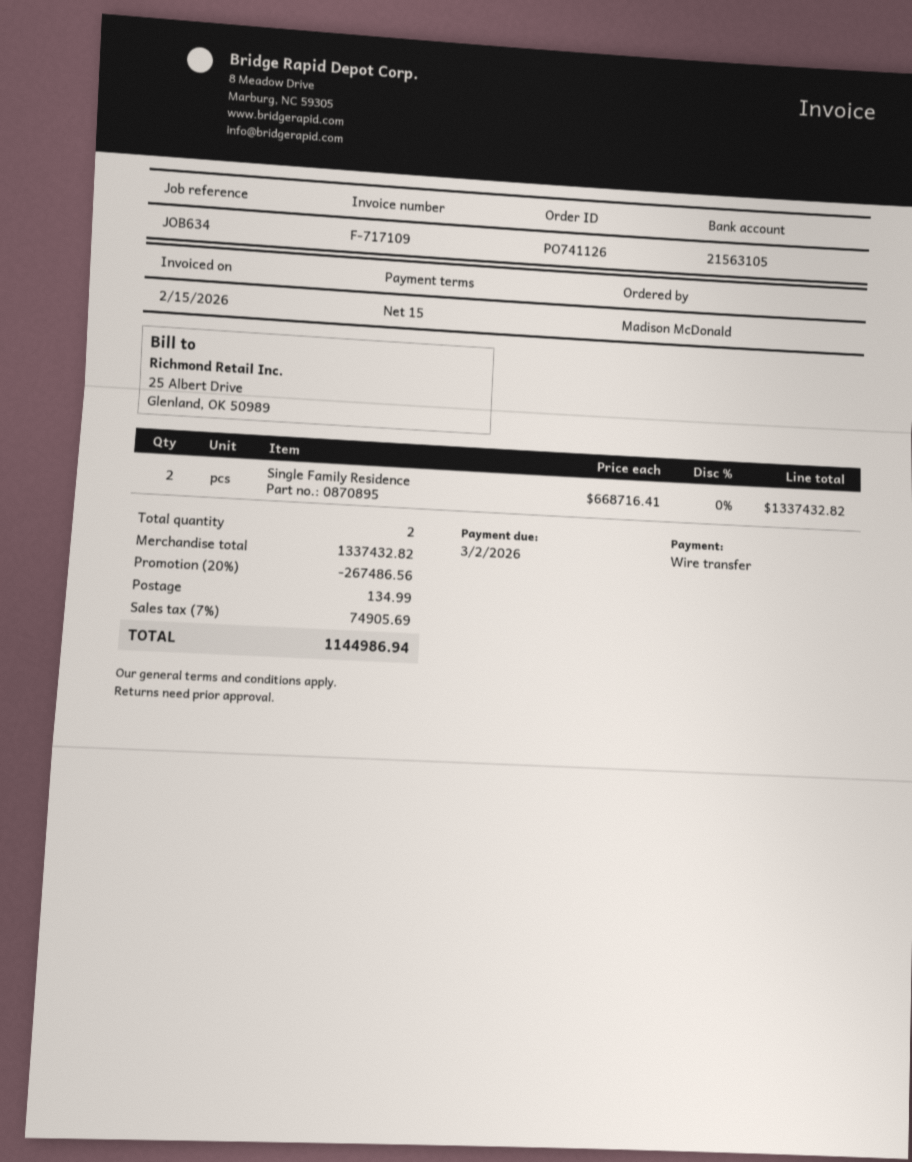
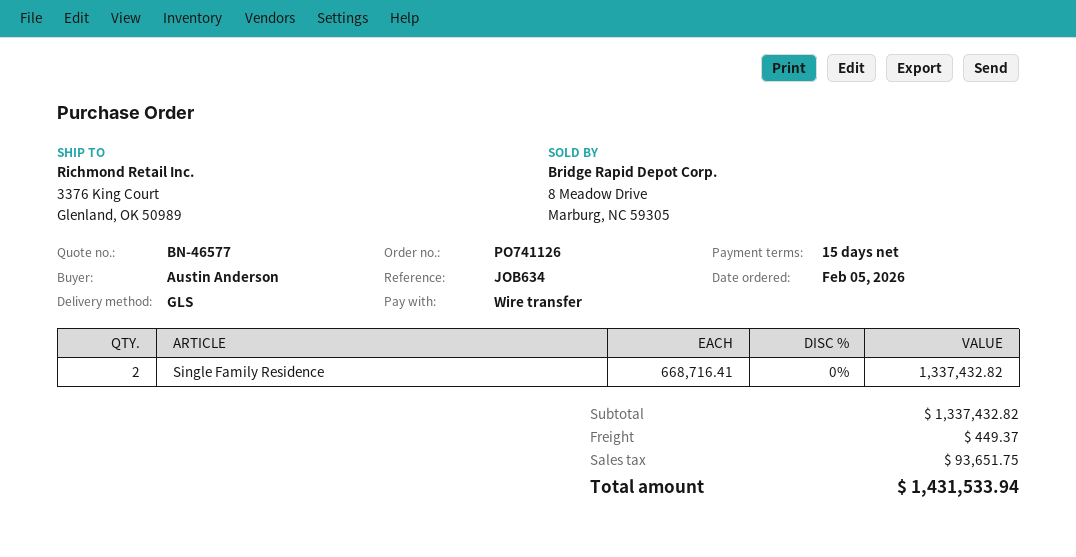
ordered by: Madison McDonald -> Austin Anderson
discount: 20% = 267486.56 -> none
shipping: 134.99 -> 449.37
tax: 74905.69 -> 93651.75
total: 1144986.94 -> 1431533.94

